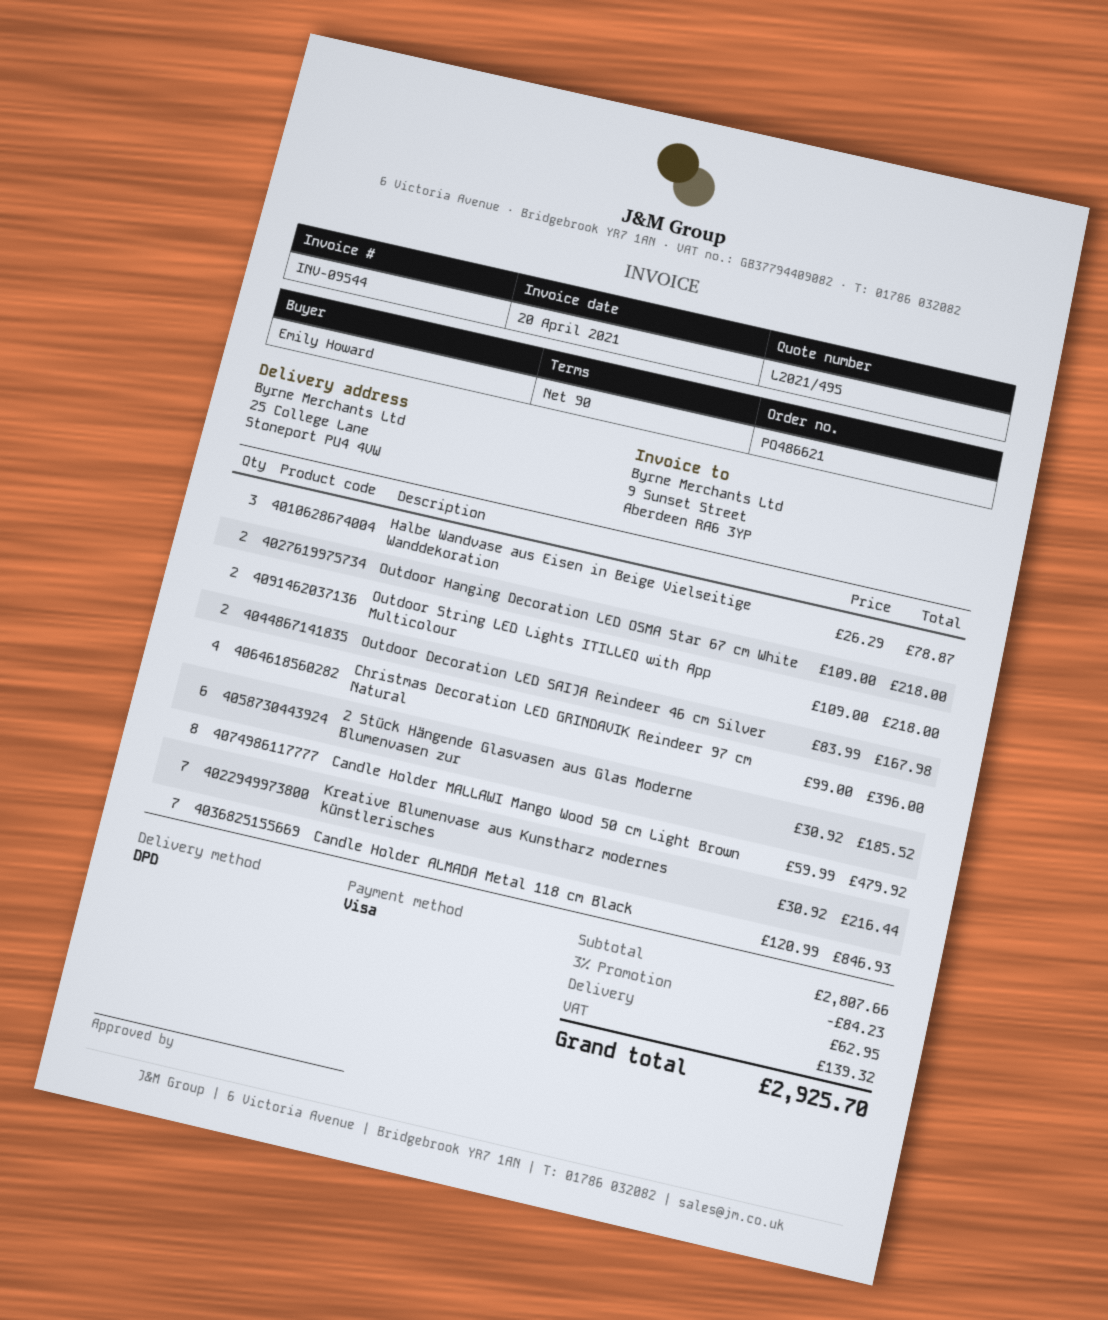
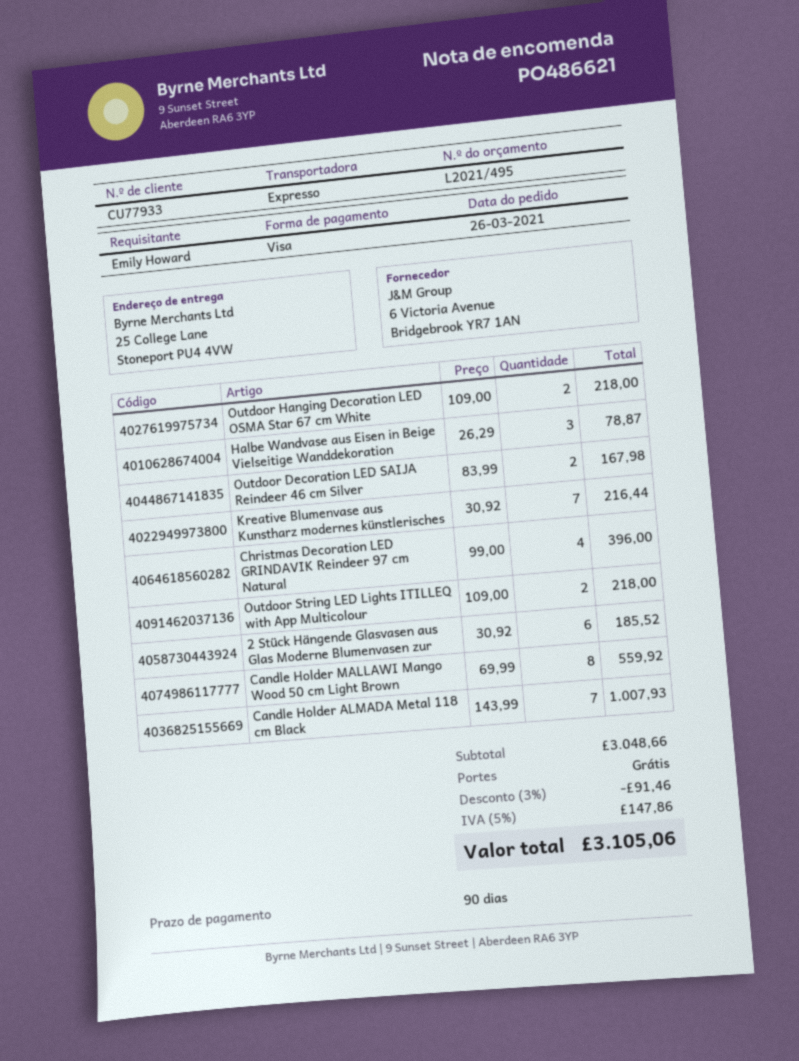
shipping method: DPD -> express
Candle Holder MALLAWI Mango Wood 50 cm Light Brown: 8 x 59.99 = 479.92 -> 8 x 69.99 = 559.92
Candle Holder ALMADA Metal 118 cm Black: 7 x 120.99 = 846.93 -> 7 x 143.99 = 1007.93
subtotal: 2807.66 -> 3048.66
discount: 3% = 84.23 -> 3% = 91.46
shipping: 62.95 -> 0.00
tax: 139.32 -> 147.86
total: 2925.70 -> 3105.06

